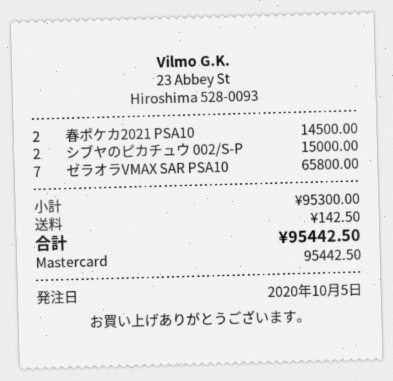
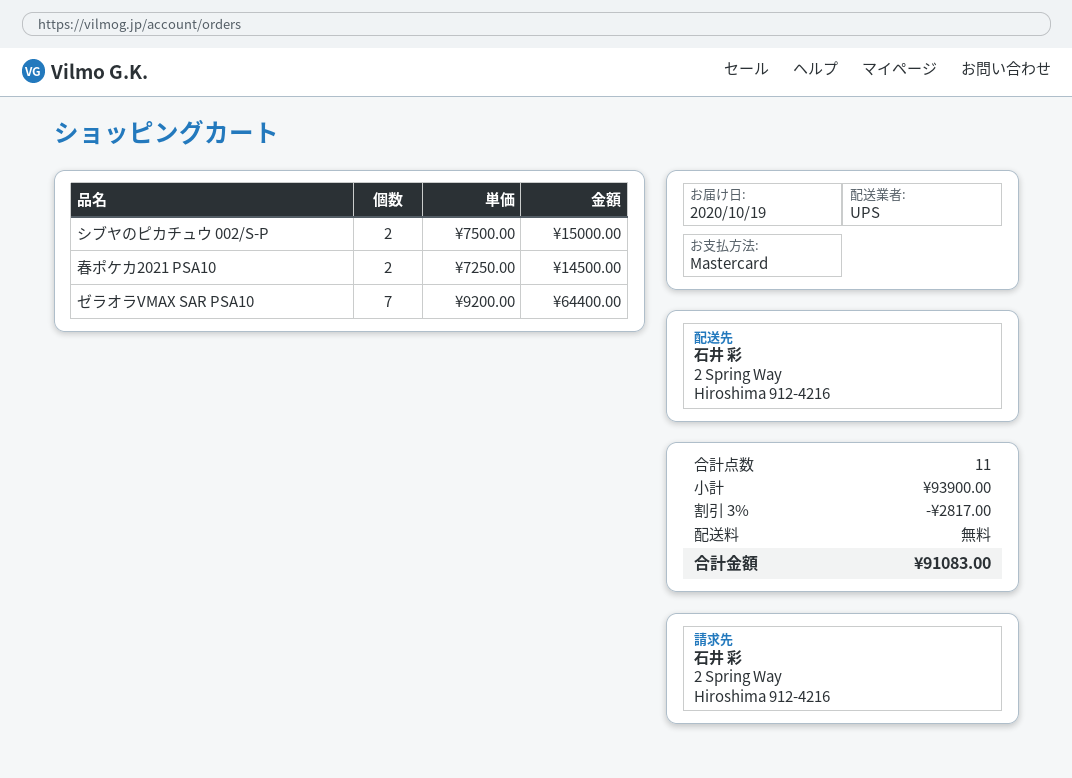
ゼラオラVMAX SAR PSA10: 7 for 65800.00 -> 7 for 64400.00
subtotal: 95300.00 -> 93900.00
discount: none -> 3% = 2817.00
shipping: 142.50 -> 0.00
total: 95442.50 -> 91083.00

